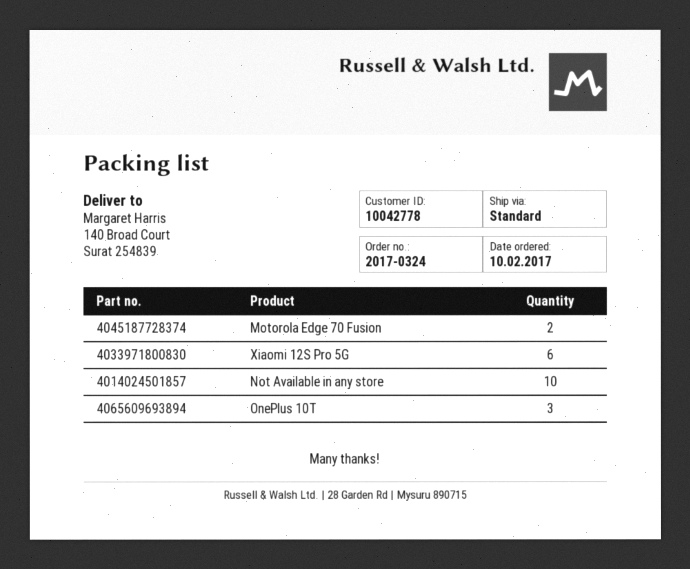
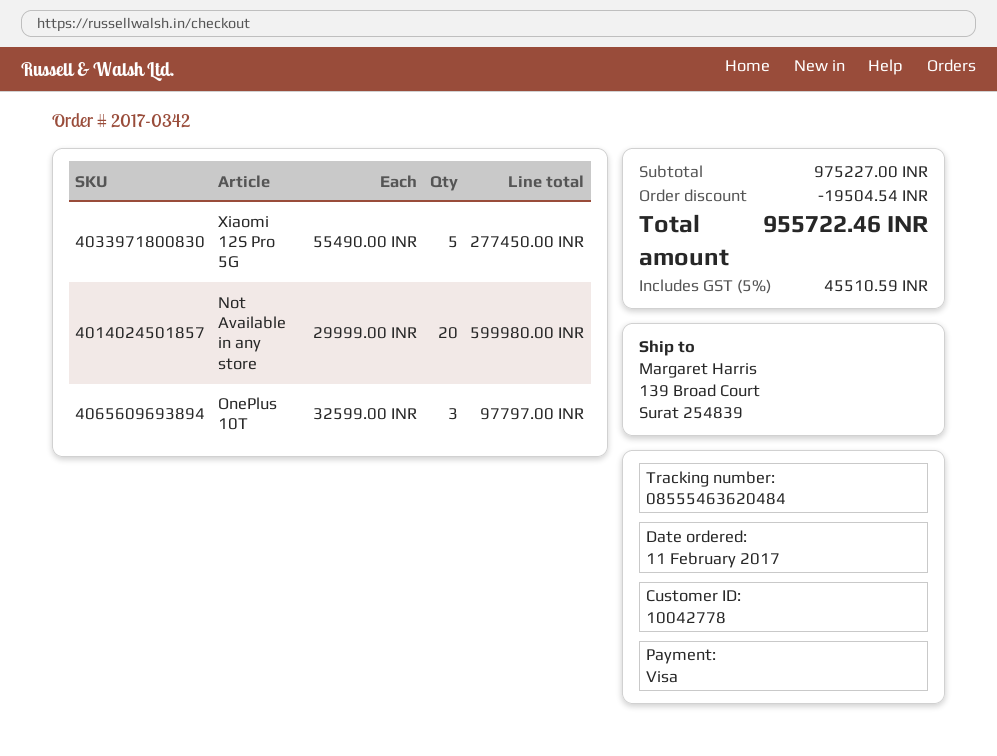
order number: 2017-0324 -> 2017-0342
order date: 2017-02-10 -> 2017-02-11
ship to: 140 Broad Court, Surat 254839 -> 139 Broad Court, Surat 254839
Motorola Edge 70 Fusion: 2 -> none
Xiaomi 12S Pro 5G: 6 -> 5
Not Available in any store: 10 -> 20

